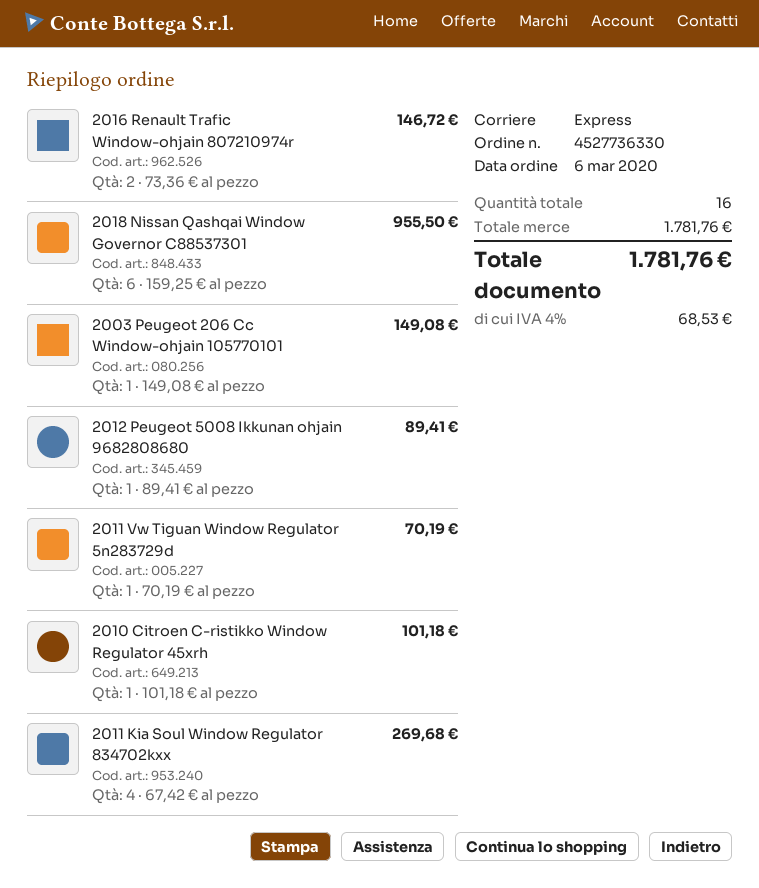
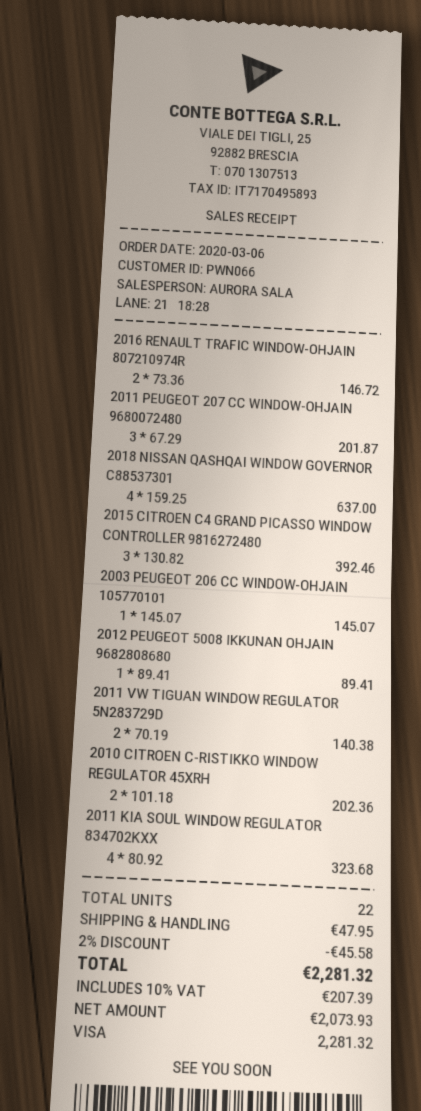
2018 Nissan Qashqai Window Governor C88537301: 6 x 159.25 = 955.50 -> 4 x 159.25 = 637.00
2003 Peugeot 206 Cc Window-ohjain 105770101: 1 x 149.08 = 149.08 -> 1 x 145.07 = 145.07
2011 Vw Tiguan Window Regulator 5n283729d: 1 x 70.19 = 70.19 -> 2 x 70.19 = 140.38
2010 Citroen C-ristikko Window Regulator 45xrh: 1 x 101.18 = 101.18 -> 2 x 101.18 = 202.36
2011 Kia Soul Window Regulator 834702kxx: 4 x 67.42 = 269.68 -> 4 x 80.92 = 323.68
2011 PEUGEOT 207 CC WINDOW-OHJAIN 9680072480: none -> 3 x 67.29 = 201.87
2015 CITROEN C4 GRAND PICASSO WINDOW CONTROLLER 9816272480: none -> 3 x 130.82 = 392.46
total quantity: 16 -> 22
discount: none -> 2% = 45.58
shipping: none -> 47.95
tax: 4% = 68.53 -> 10% = 207.39
total: 1781.76 -> 2281.32

